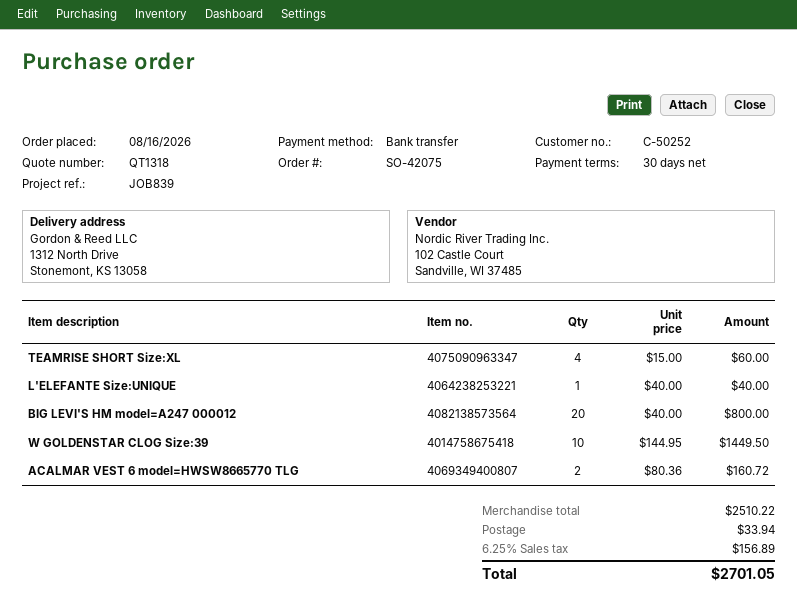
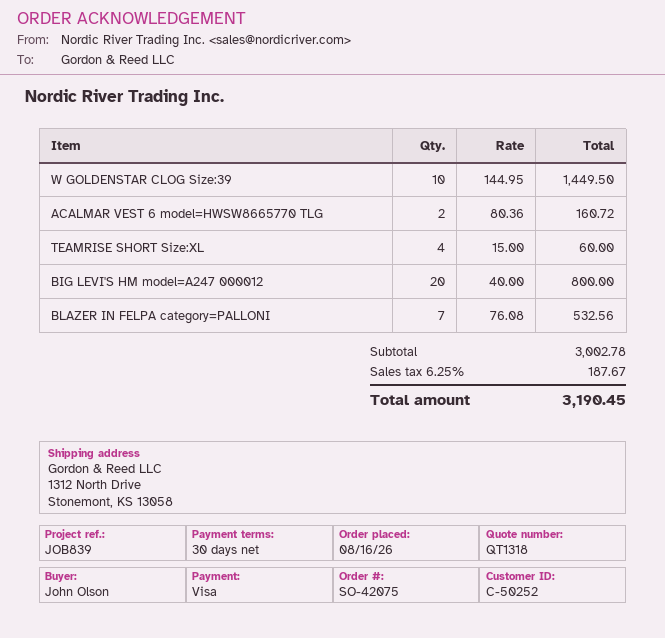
payment method: bank transfer -> Visa
L'ELEFANTE Size:UNIQUE: 1 x 40.00 = 40.00 -> none
BLAZER IN FELPA category=PALLONI: none -> 7 x 76.08 = 532.56
subtotal: 2510.22 -> 3002.78
shipping: 33.94 -> none
tax: 6.25% = 156.89 -> 6.25% = 187.67
total: 2701.05 -> 3190.45

